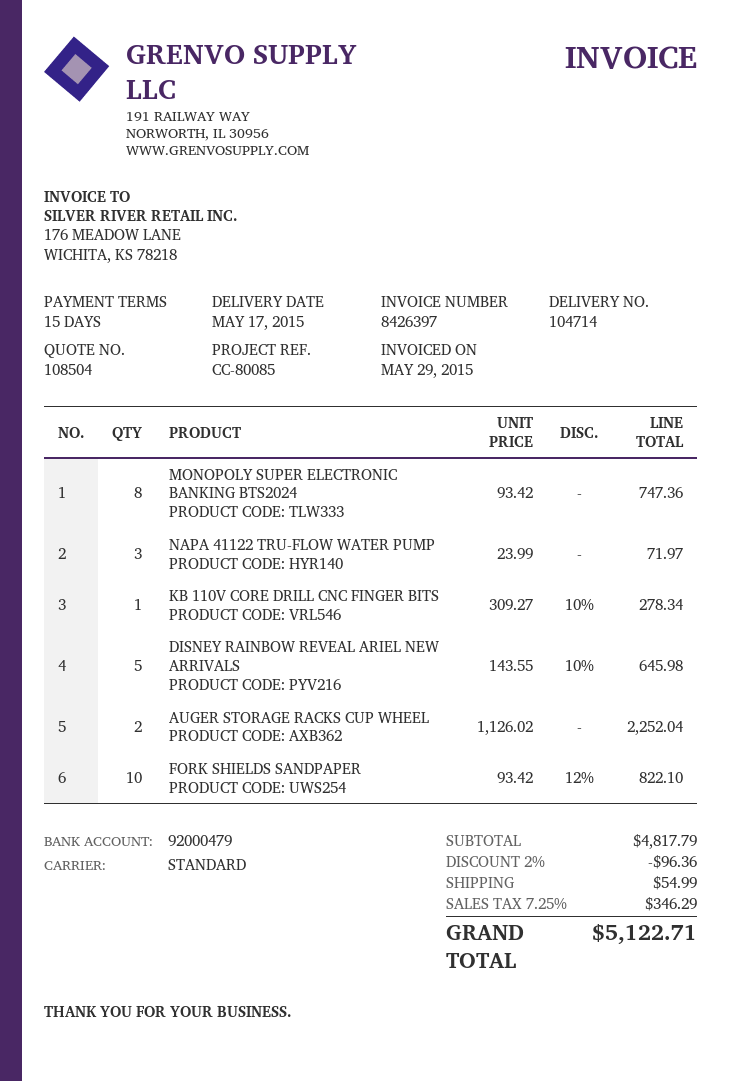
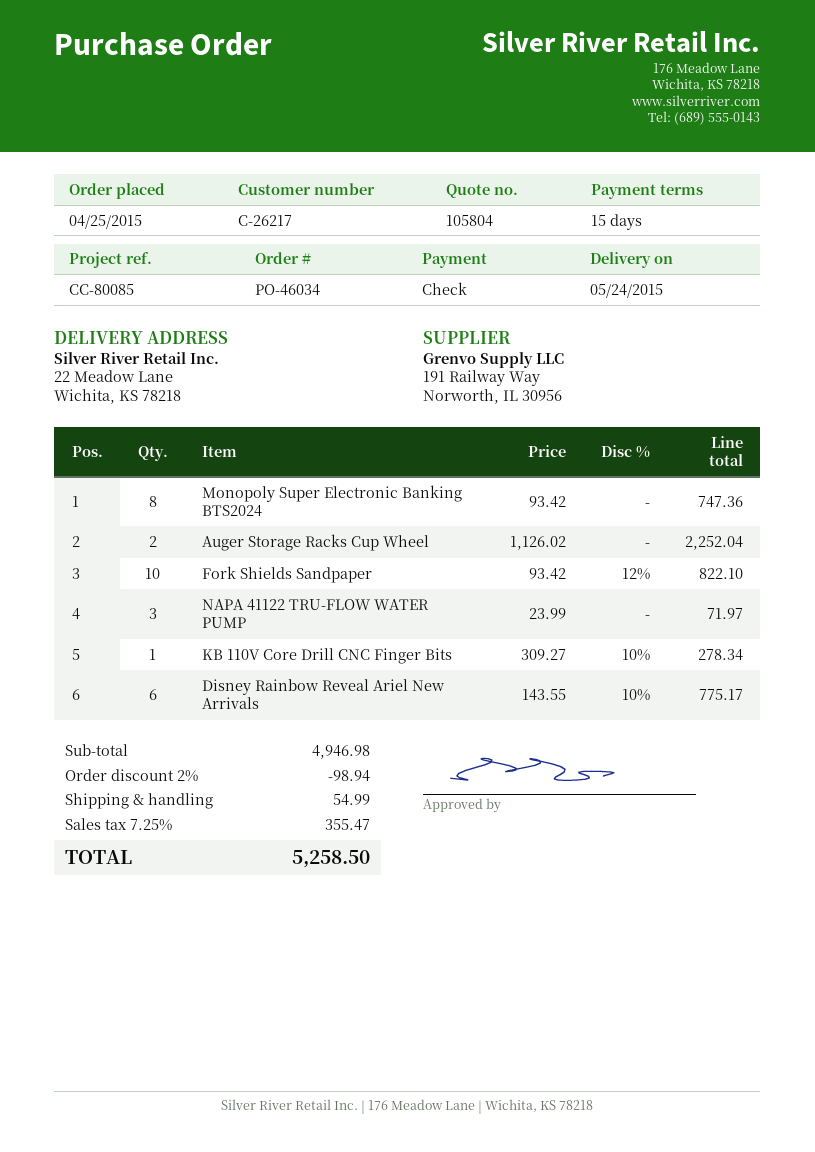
quote number: 108504 -> 105804
delivery date: 2015-05-17 -> 2015-05-24
DISNEY RAINBOW REVEAL ARIEL NEW ARRIVALS: 5 x 143.55 - 10% = 645.98 -> 6 x 143.55 - 10% = 775.17
subtotal: 4817.79 -> 4946.98
discount: 2% = 96.36 -> 2% = 98.94
tax: 7.25% = 346.29 -> 7.25% = 355.47
total: 5122.71 -> 5258.50

